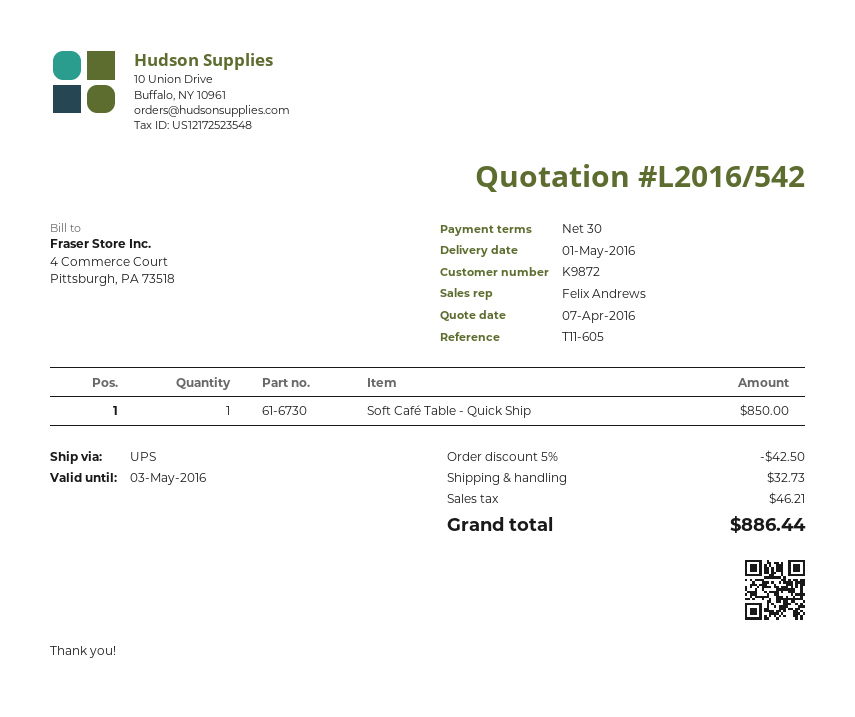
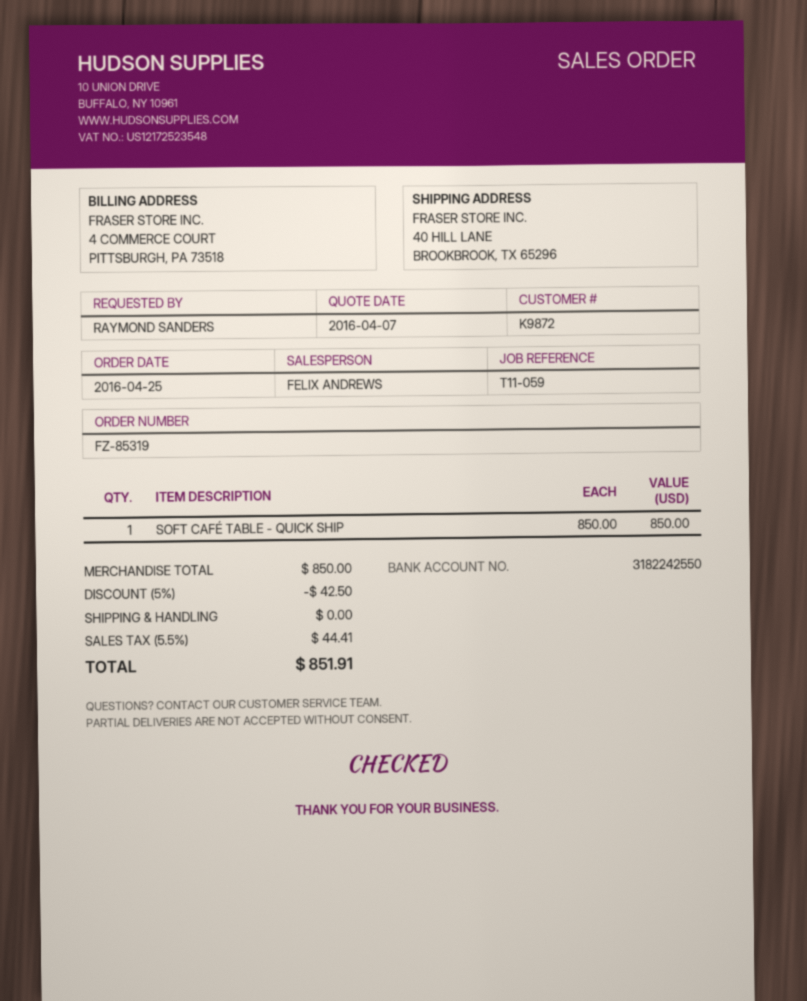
reference: T11-605 -> T11-059
shipping: 32.73 -> 0.00
tax: 46.21 -> 44.41
total: 886.44 -> 851.91

